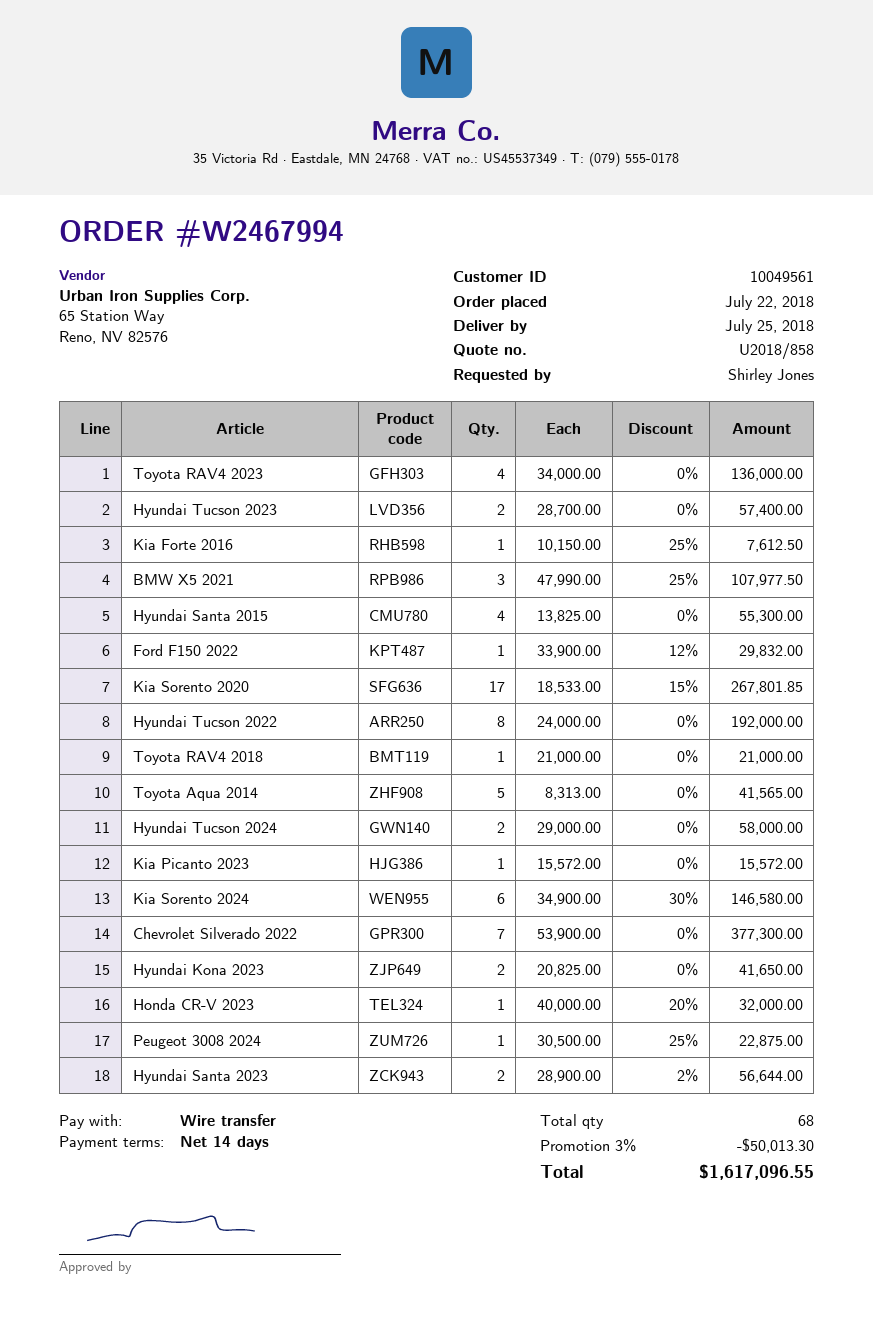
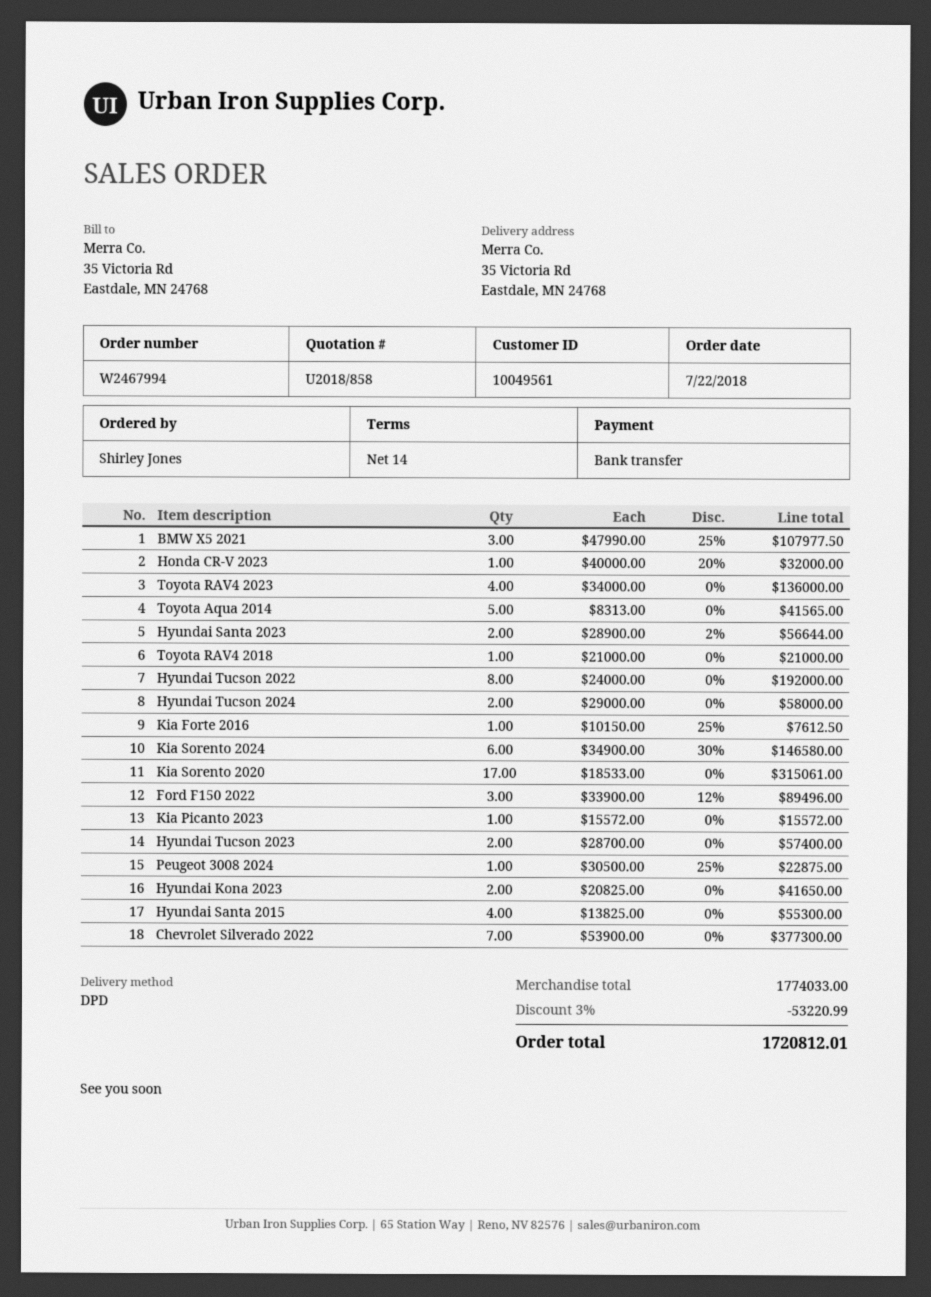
Ford F150 2022: 1 x 33900.00 - 12% = 29832.00 -> 3 x 33900.00 - 12% = 89496.00
Kia Sorento 2020: 17 x 18533.00 - 15% = 267801.85 -> 17 x 18533.00 = 315061.00
discount: 3% = 50013.30 -> 3% = 53220.99
total: 1617096.55 -> 1720812.01

